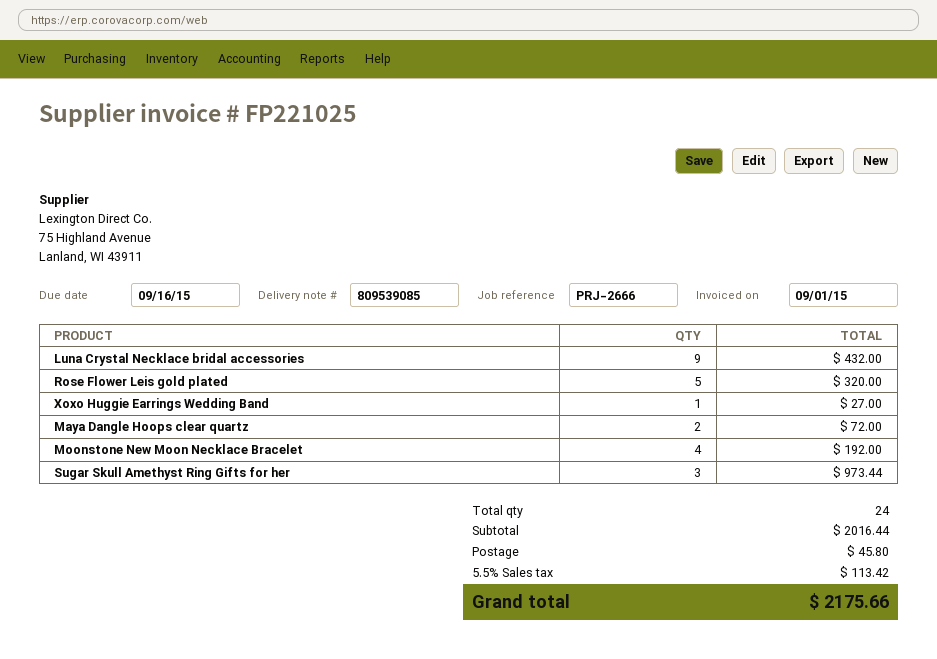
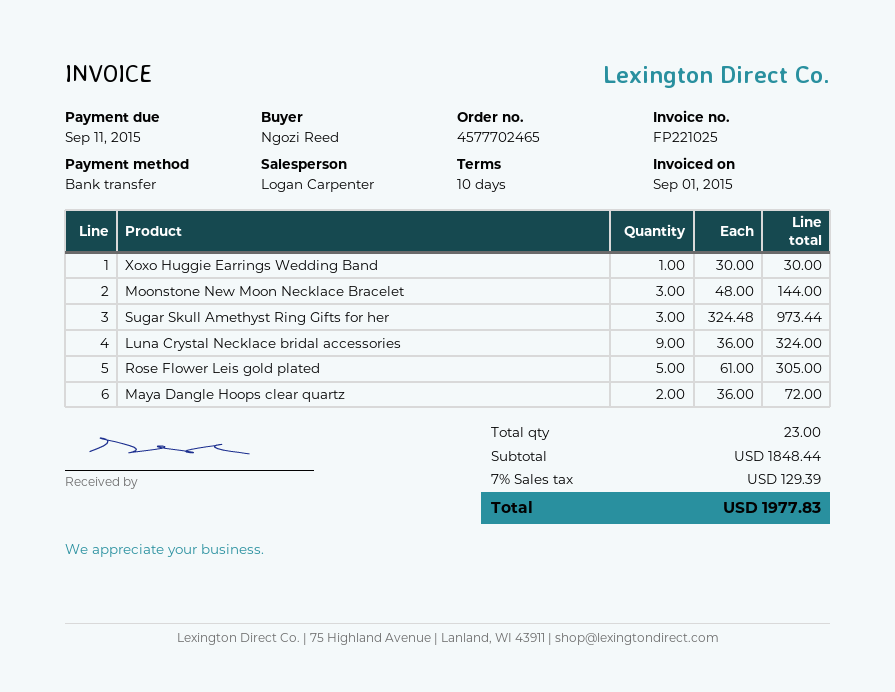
due date: 2015-09-16 -> 2015-09-11
Luna Crystal Necklace bridal accessories: 9 for 432.00 -> 9 for 324.00
Rose Flower Leis gold plated: 5 for 320.00 -> 5 for 305.00
Xoxo Huggie Earrings Wedding Band: 1 for 27.00 -> 1 for 30.00
Moonstone New Moon Necklace Bracelet: 4 for 192.00 -> 3 for 144.00
total quantity: 24 -> 23
subtotal: 2016.44 -> 1848.44
shipping: 45.80 -> none
tax: 5.5% = 113.42 -> 7% = 129.39
total: 2175.66 -> 1977.83

